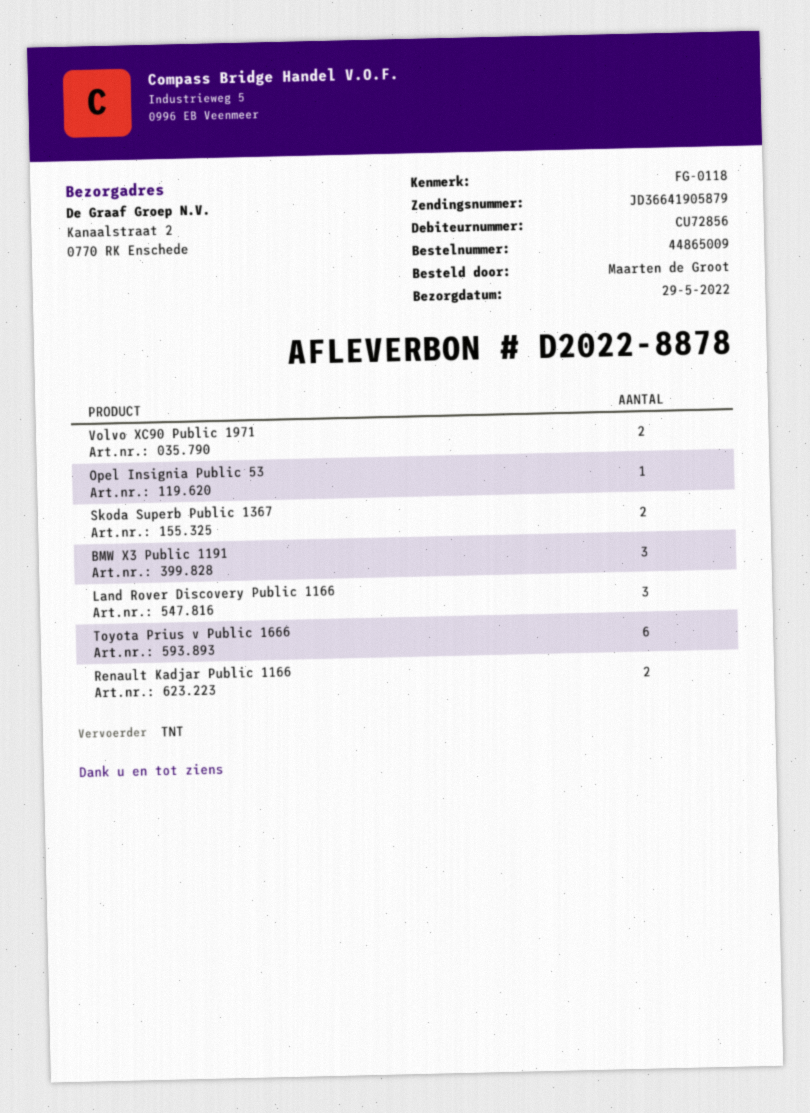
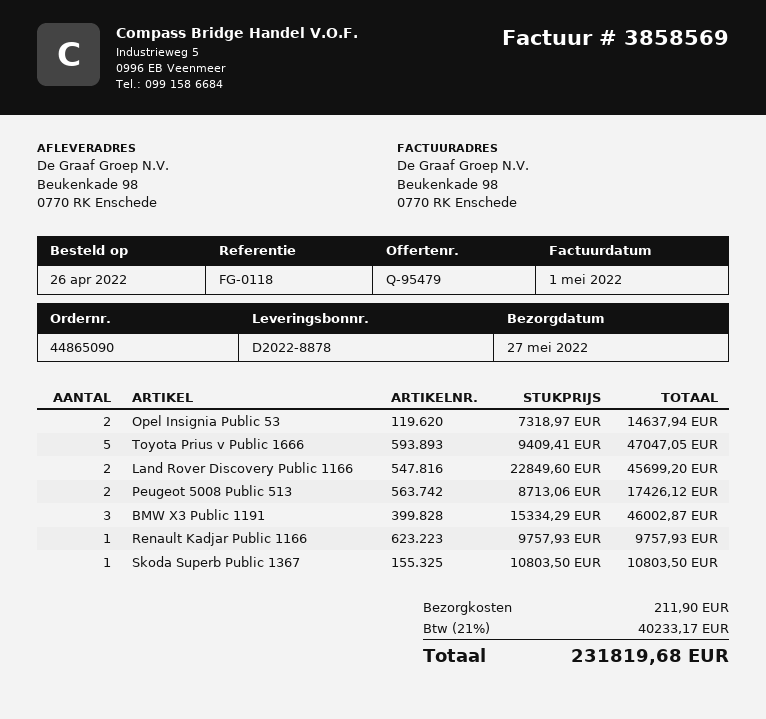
order number: 44865009 -> 44865090
delivery date: 2022-05-29 -> 2022-05-27
ship to: Kanaalstraat 2, 0770 RK Enschede -> Beukenkade 98, 0770 RK Enschede
Volvo XC90 Public 1971: 2 -> none
Opel Insignia Public 53: 1 -> 2
Skoda Superb Public 1367: 2 -> 1
Land Rover Discovery Public 1166: 3 -> 2
Toyota Prius v Public 1666: 6 -> 5
Renault Kadjar Public 1166: 2 -> 1
Peugeot 5008 Public 513: none -> 2

